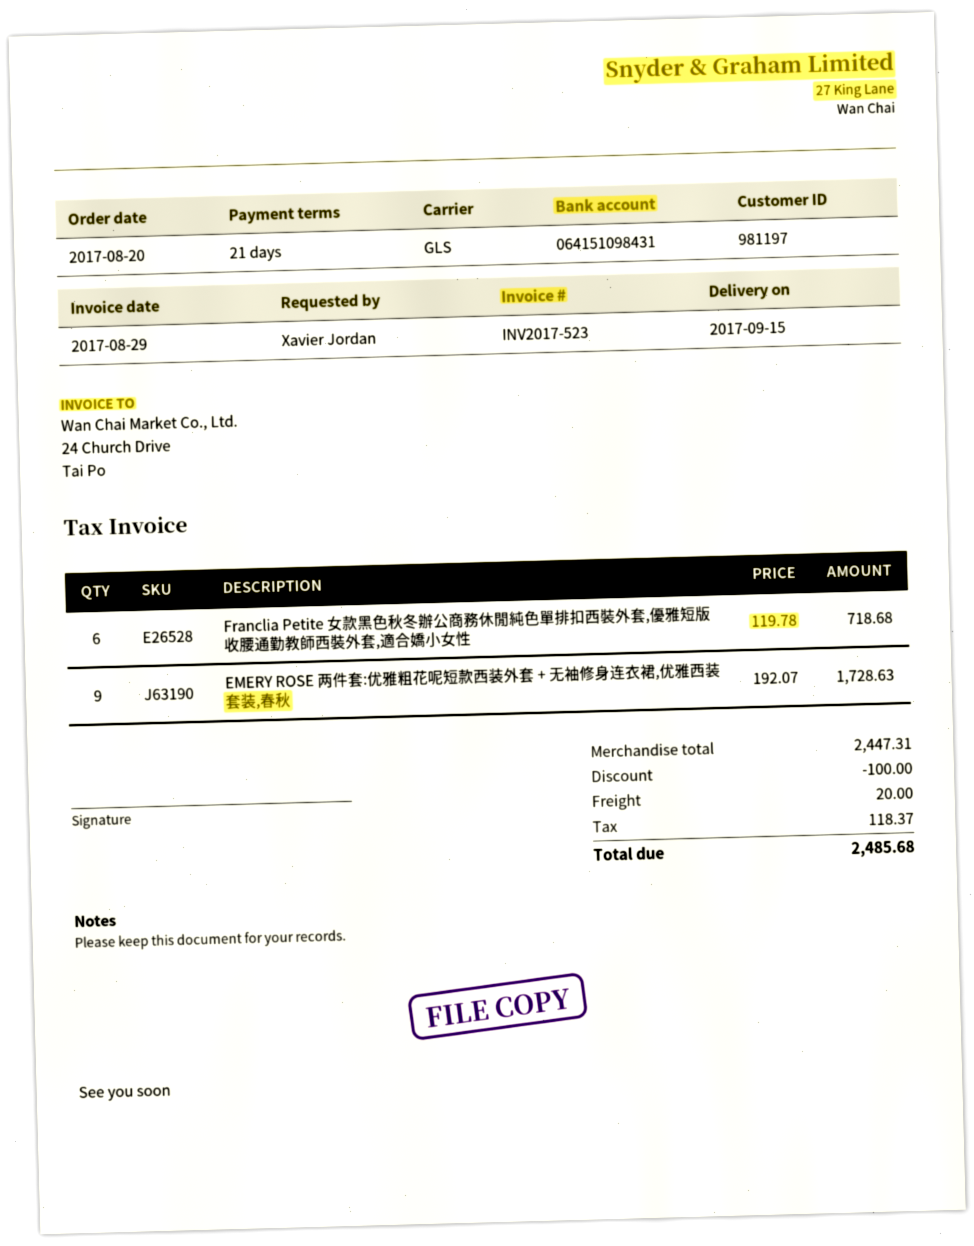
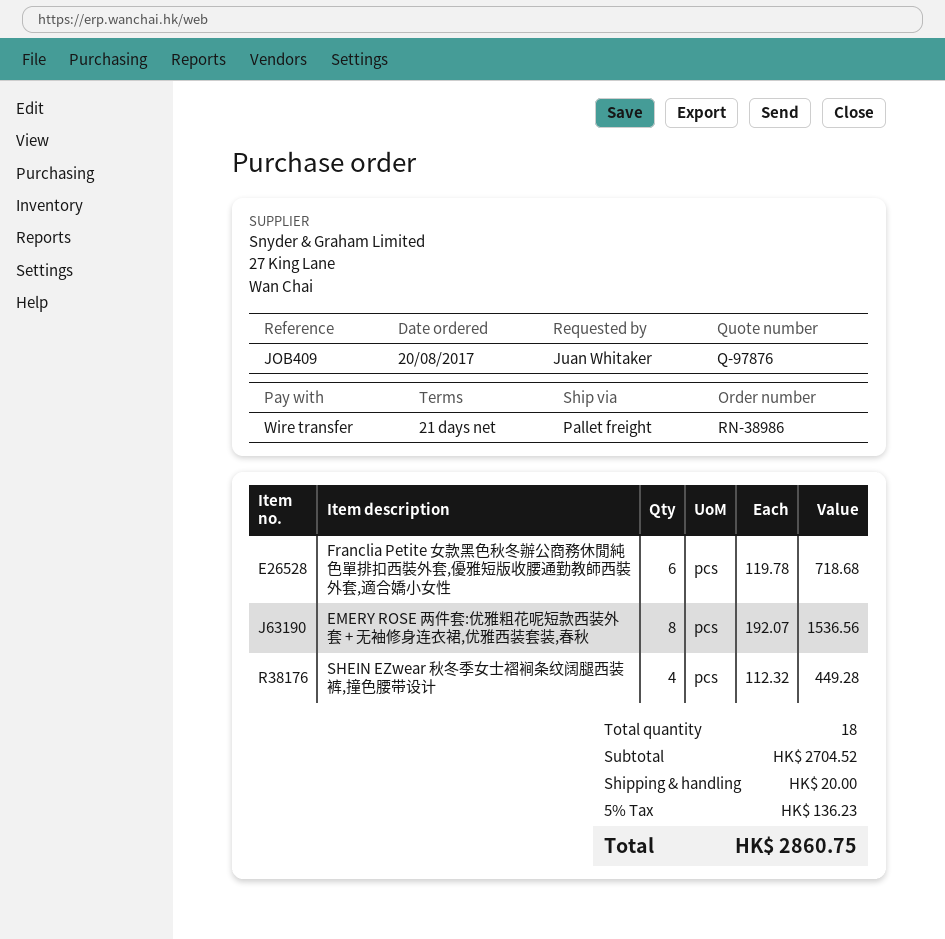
ordered by: Xavier Jordan -> Juan Whitaker
shipping method: GLS -> pallet freight
EMERY ROSE 两件套:优雅粗花呢短款西装外套 + 无袖修身连衣裙,优雅西装套装,春秋: 9 x 192.07 = 1728.63 -> 8 x 192.07 = 1536.56
SHEIN EZwear 秋冬季女士褶裥条纹阔腿西装裤,撞色腰带设计: none -> 4 x 112.32 = 449.28
subtotal: 2447.31 -> 2704.52
discount: 100.00 -> none
tax: 118.37 -> 136.23
total: 2485.68 -> 2860.75

